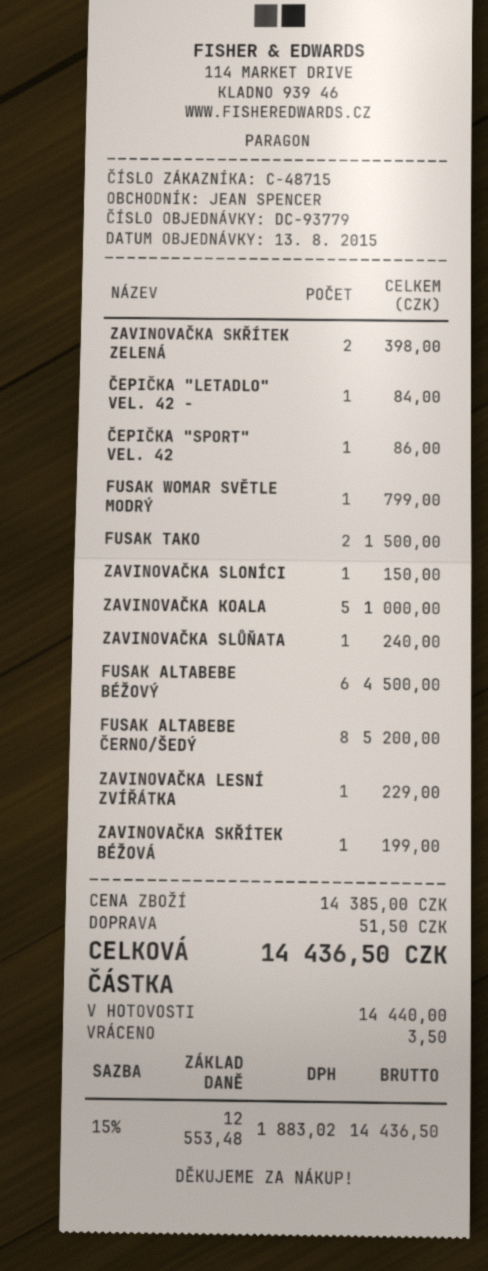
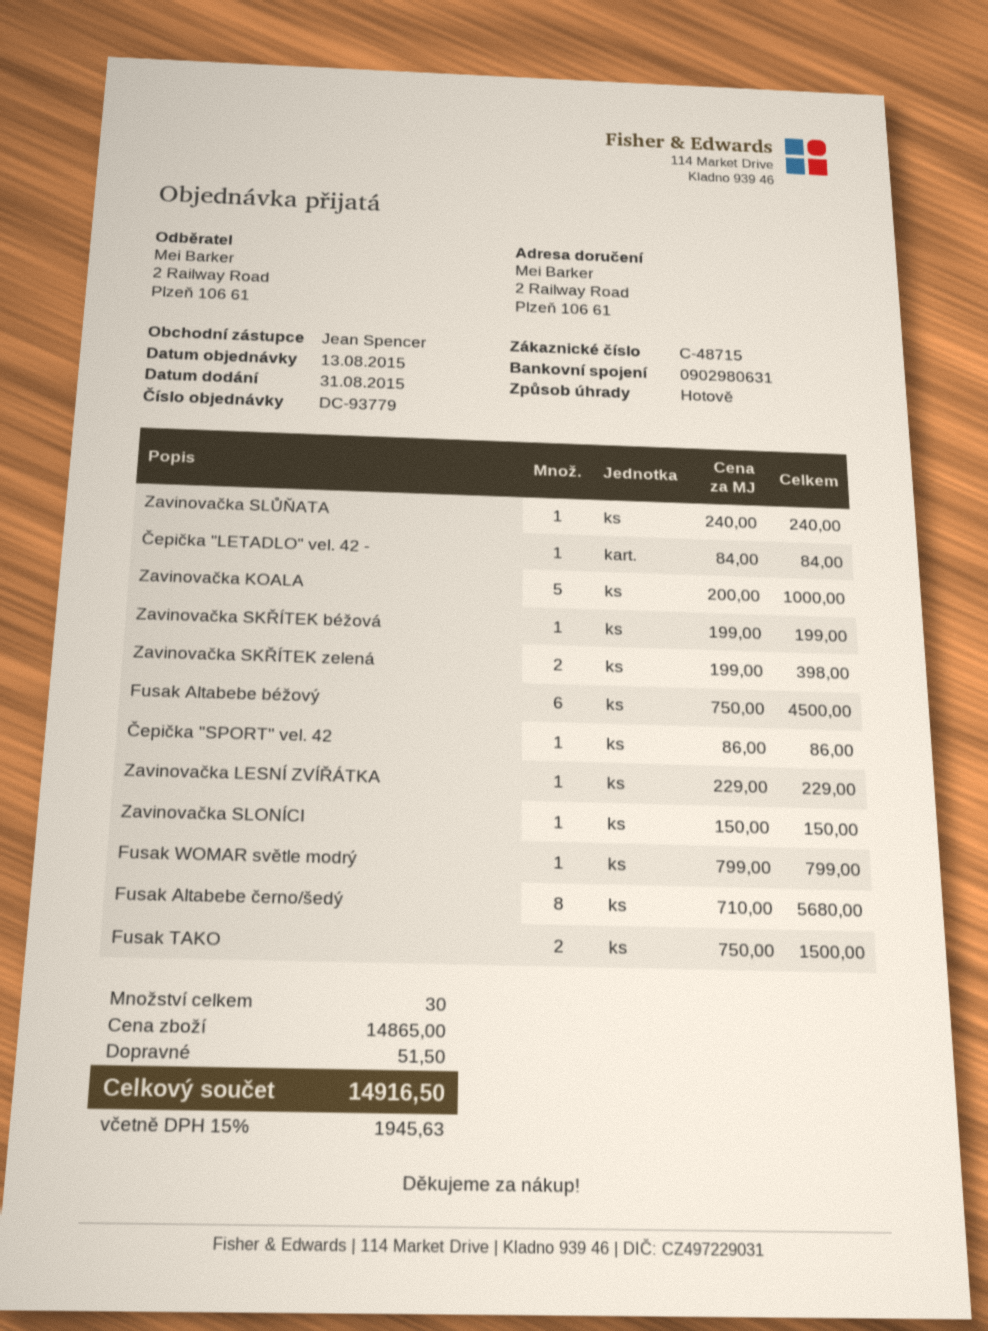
FUSAK ALTABEBE ČERNO/ŠEDÝ: 8 for 5200.00 -> 8 for 5680.00
subtotal: 14385.00 -> 14865.00
tax: 15% = 1883.02 -> 15% = 1945.63
total: 14436.50 -> 14916.50

